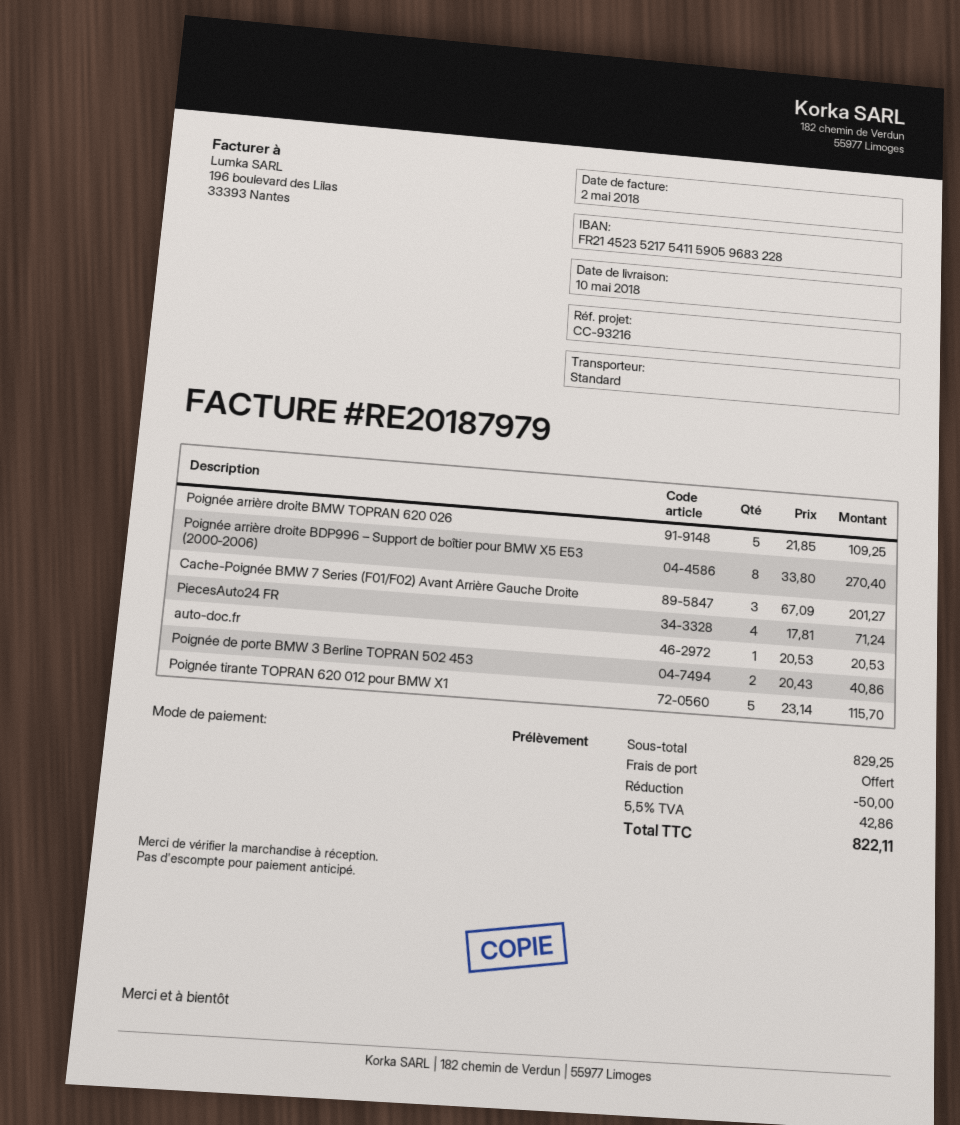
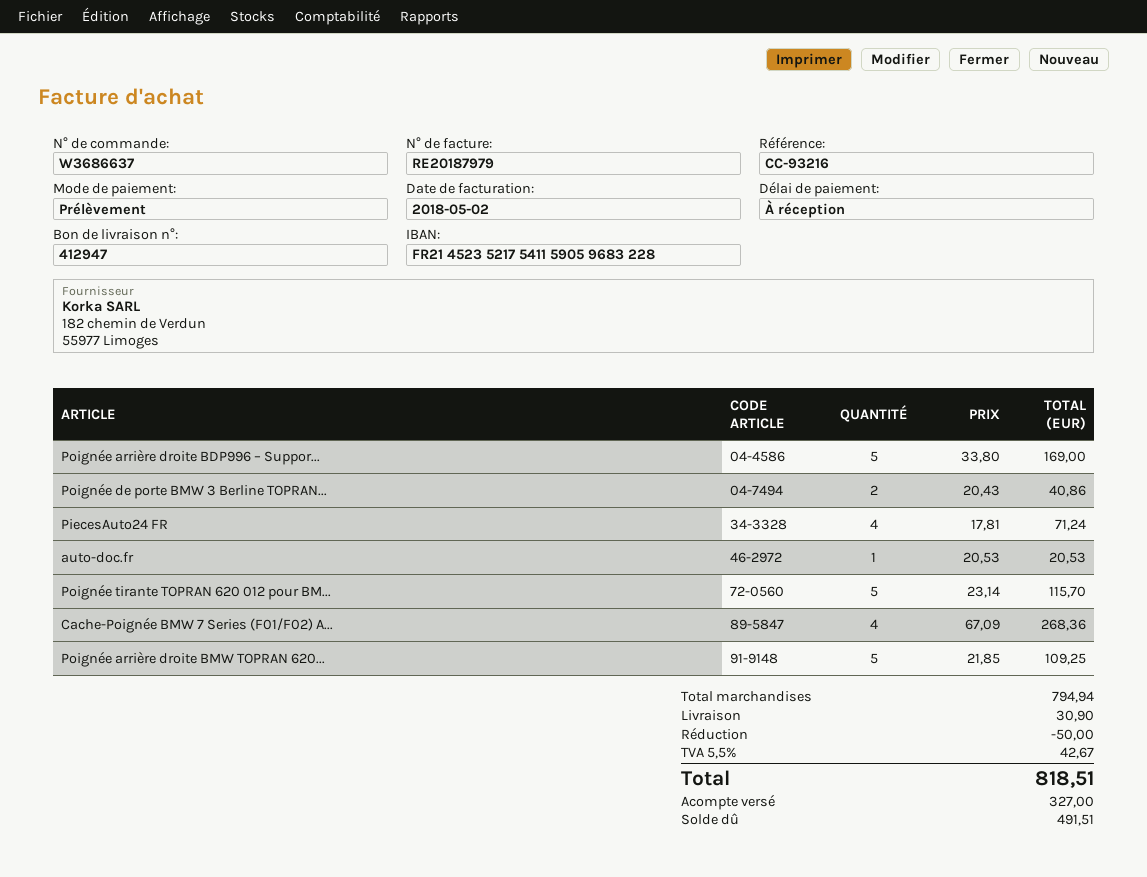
Poignée arrière droite BDP996 – Support de boîtier pour BMW X5 E53 (2000‑2006): 8 x 33.80 = 270.40 -> 5 x 33.80 = 169.00
Cache-Poignée BMW 7 Series (F01/F02) Avant Arrière Gauche Droite: 3 x 67.09 = 201.27 -> 4 x 67.09 = 268.36
subtotal: 829.25 -> 794.94
shipping: 0.00 -> 30.90
tax: 5.5% = 42.86 -> 5.5% = 42.67
total: 822.11 -> 818.51

